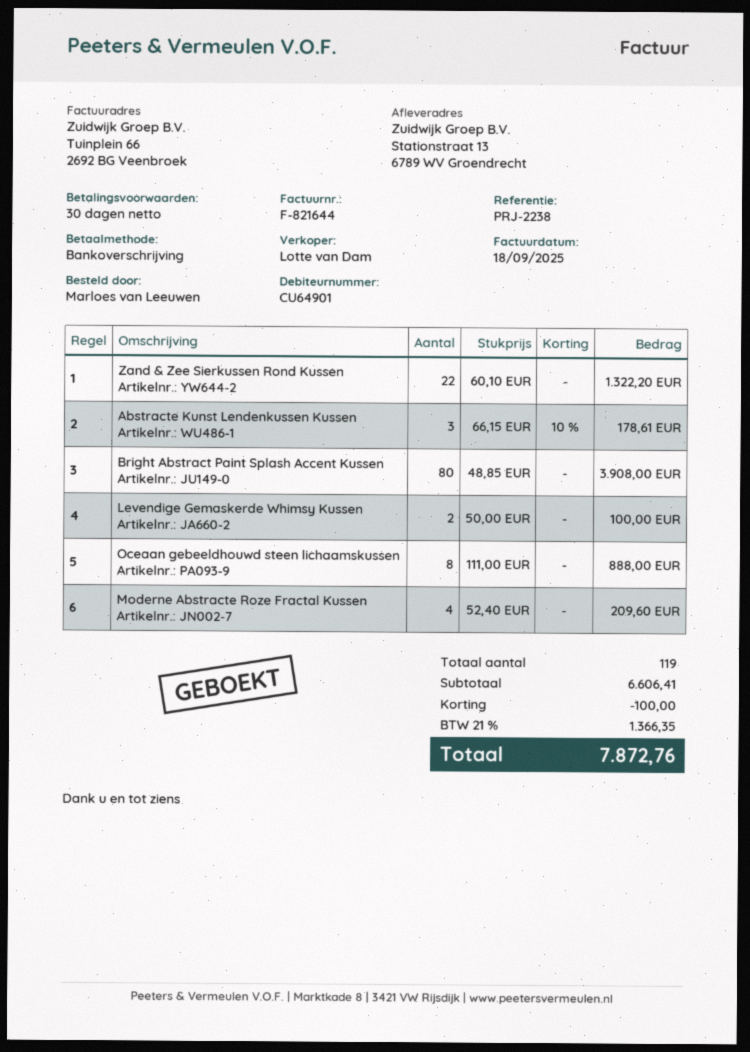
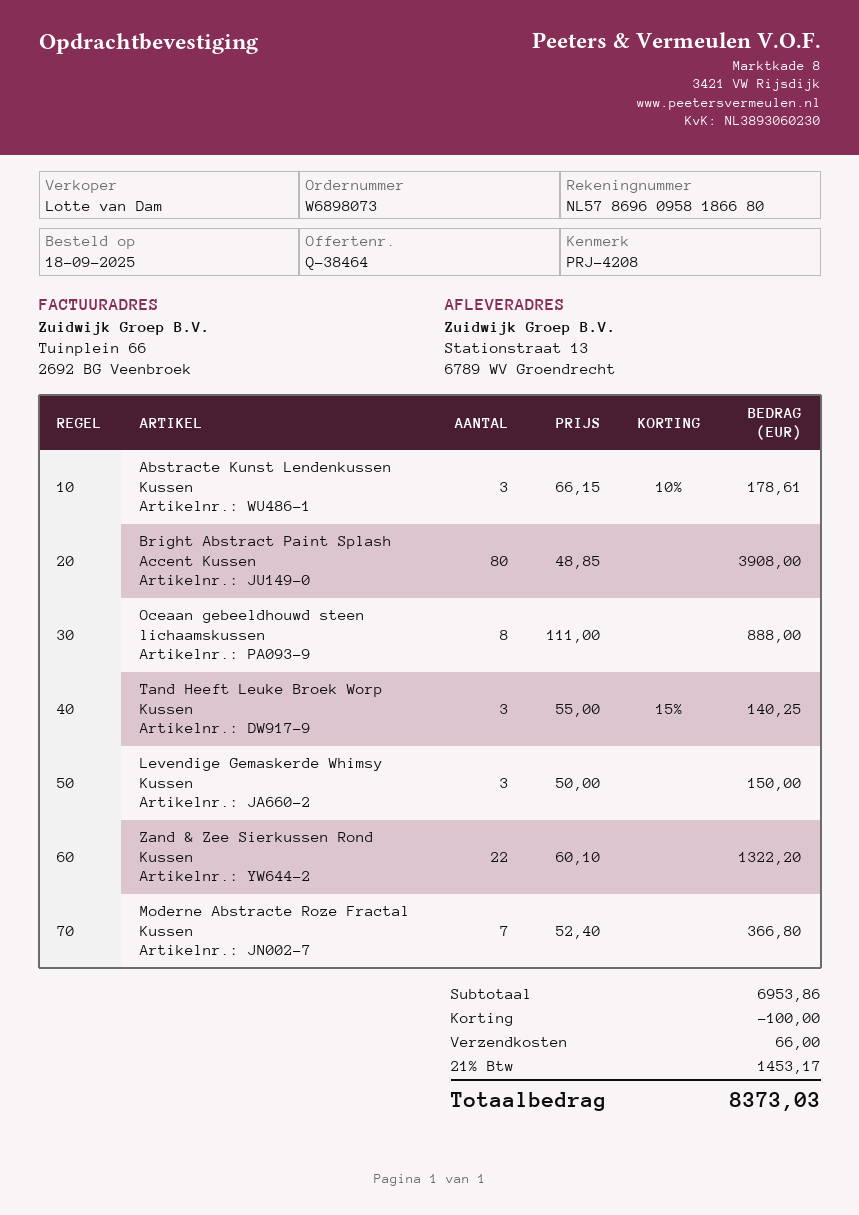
reference: PRJ-2238 -> PRJ-4208
Levendige Gemaskerde Whimsy Kussen: 2 x 50.00 = 100.00 -> 3 x 50.00 = 150.00
Moderne Abstracte Roze Fractal Kussen: 4 x 52.40 = 209.60 -> 7 x 52.40 = 366.80
Tand Heeft Leuke Broek Worp Kussen: none -> 3 x 55.00 - 15% = 140.25
subtotal: 6606.41 -> 6953.86
shipping: none -> 66.00
tax: 21% = 1366.35 -> 21% = 1453.17
total: 7872.76 -> 8373.03

